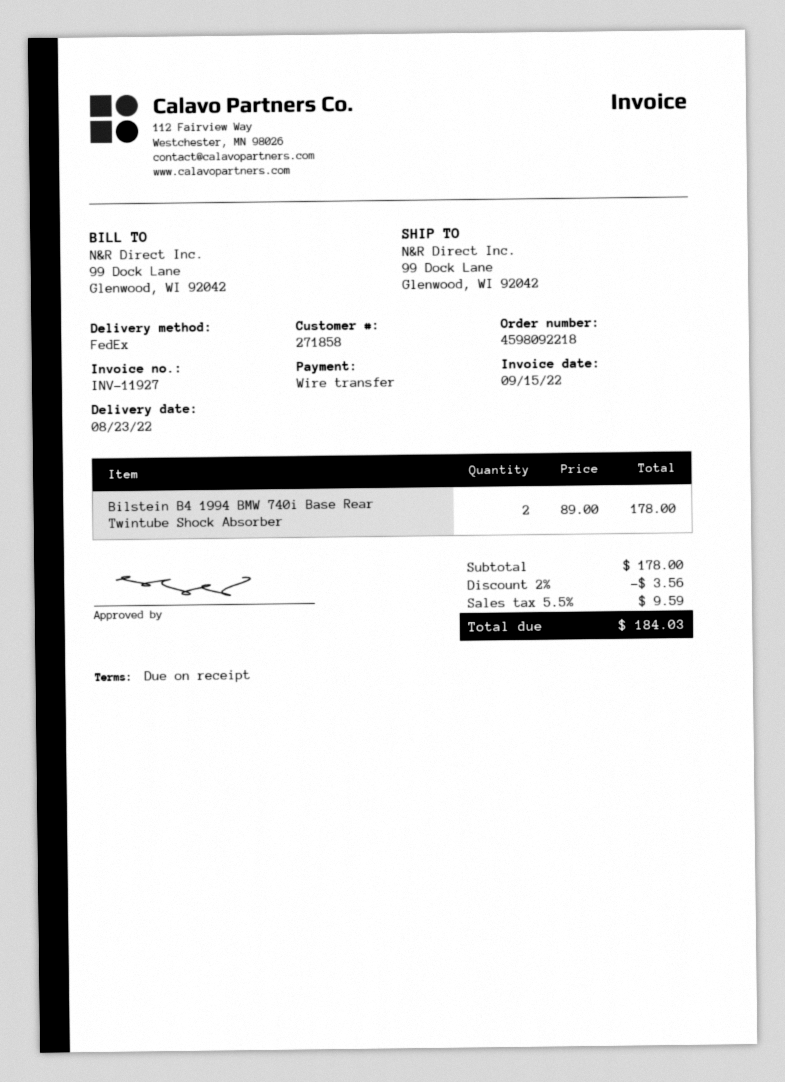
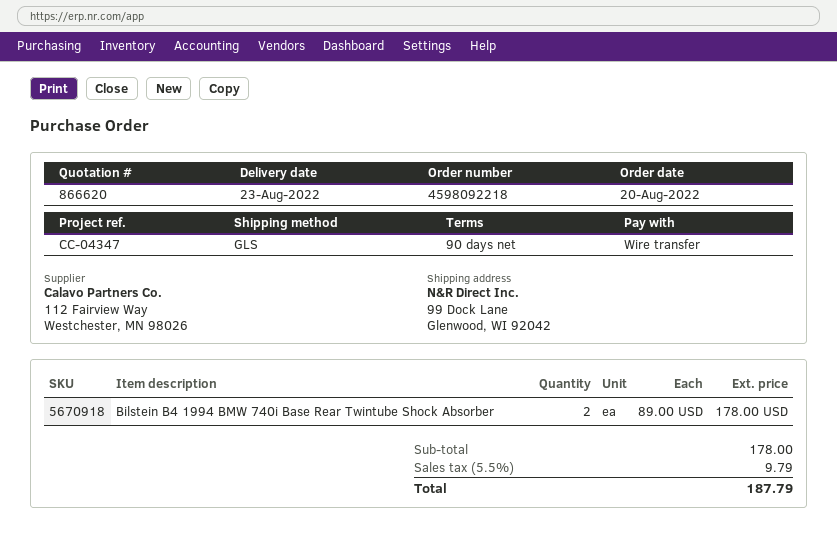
payment terms: on receipt -> 90 days
shipping method: FedEx -> GLS
discount: 2% = 3.56 -> none
tax: 5.5% = 9.59 -> 5.5% = 9.79
total: 184.03 -> 187.79

